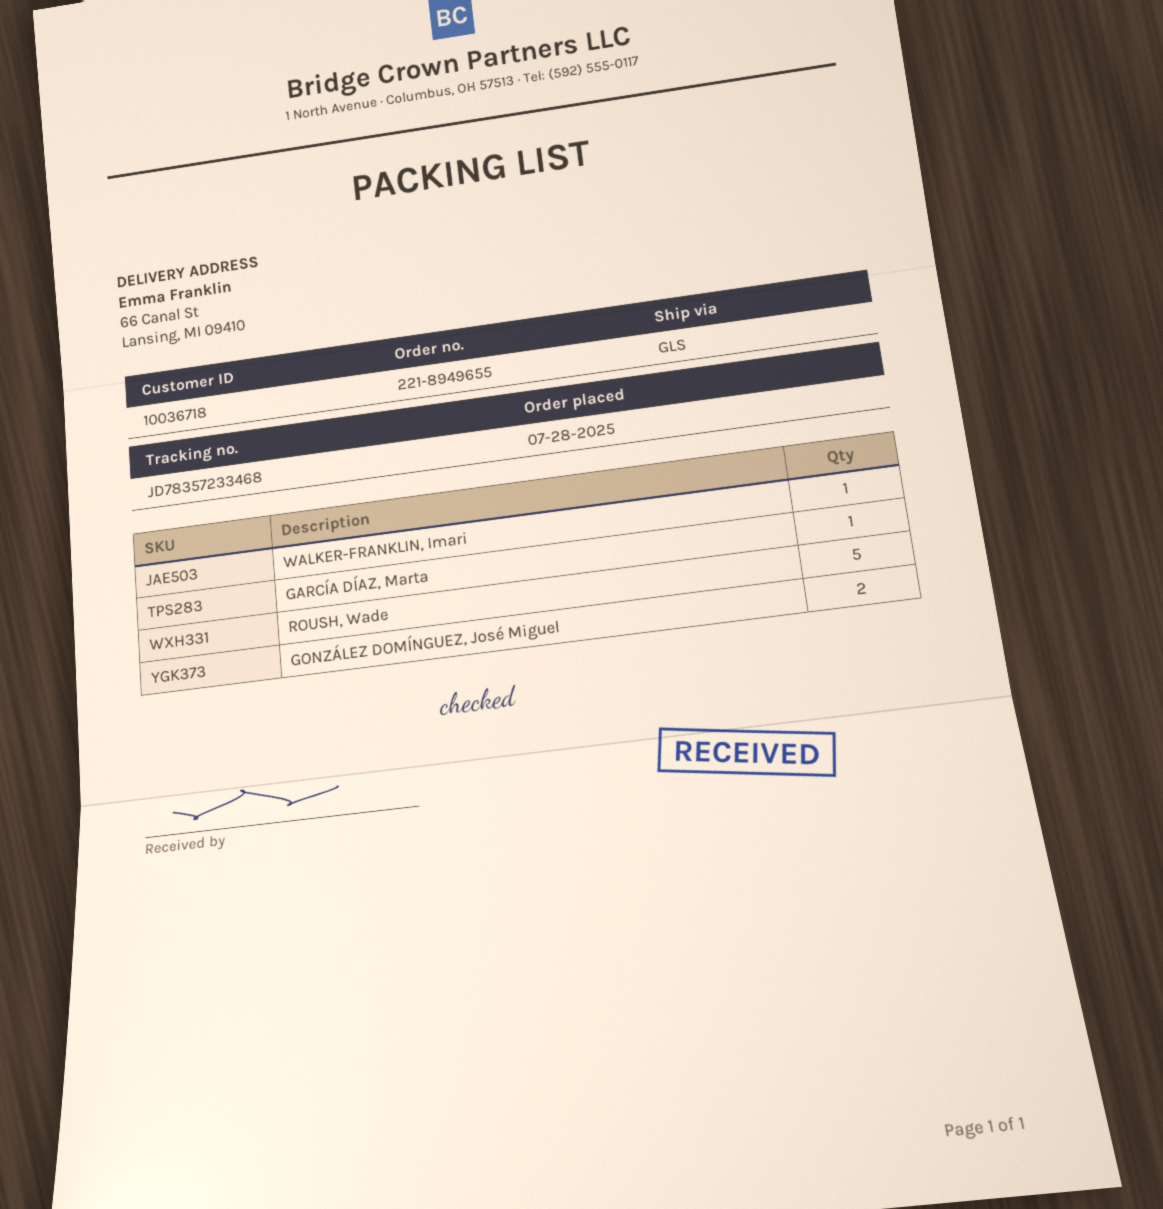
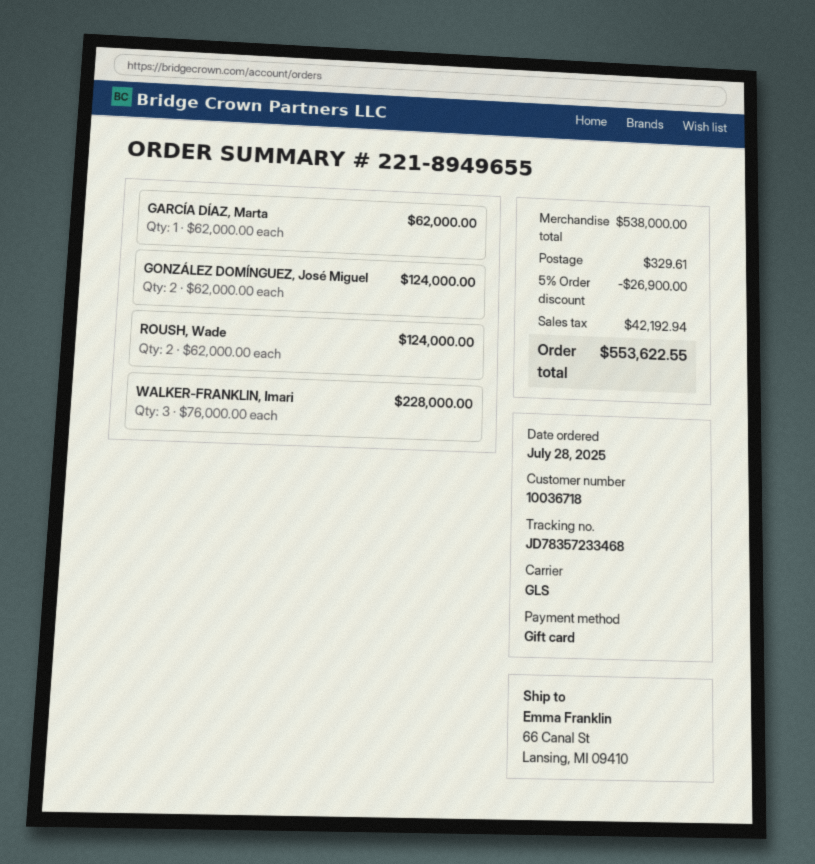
WALKER-FRANKLIN, Imari: 1 -> 3
ROUSH, Wade: 5 -> 2

